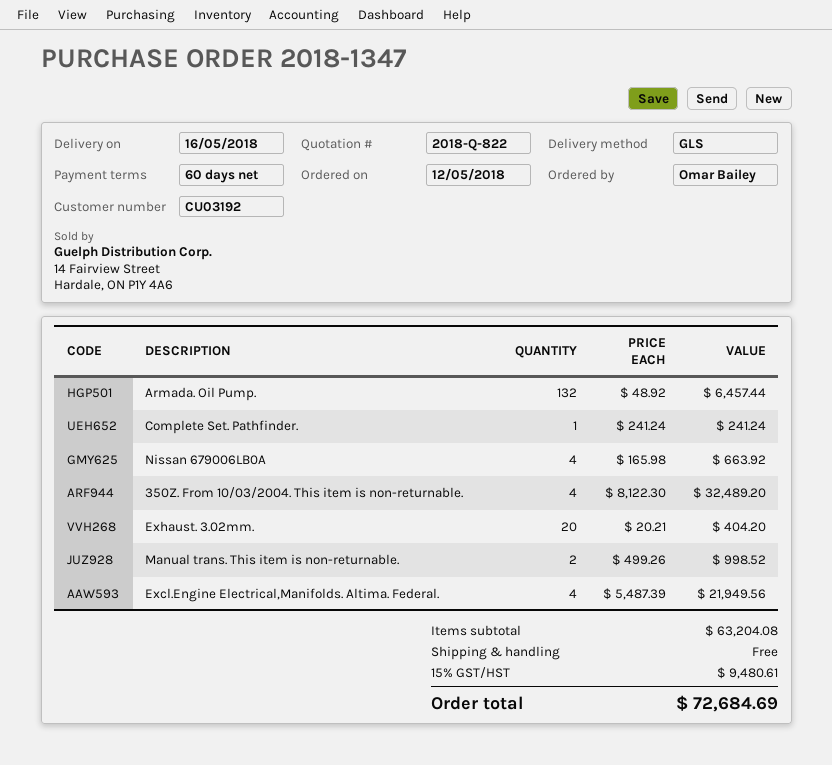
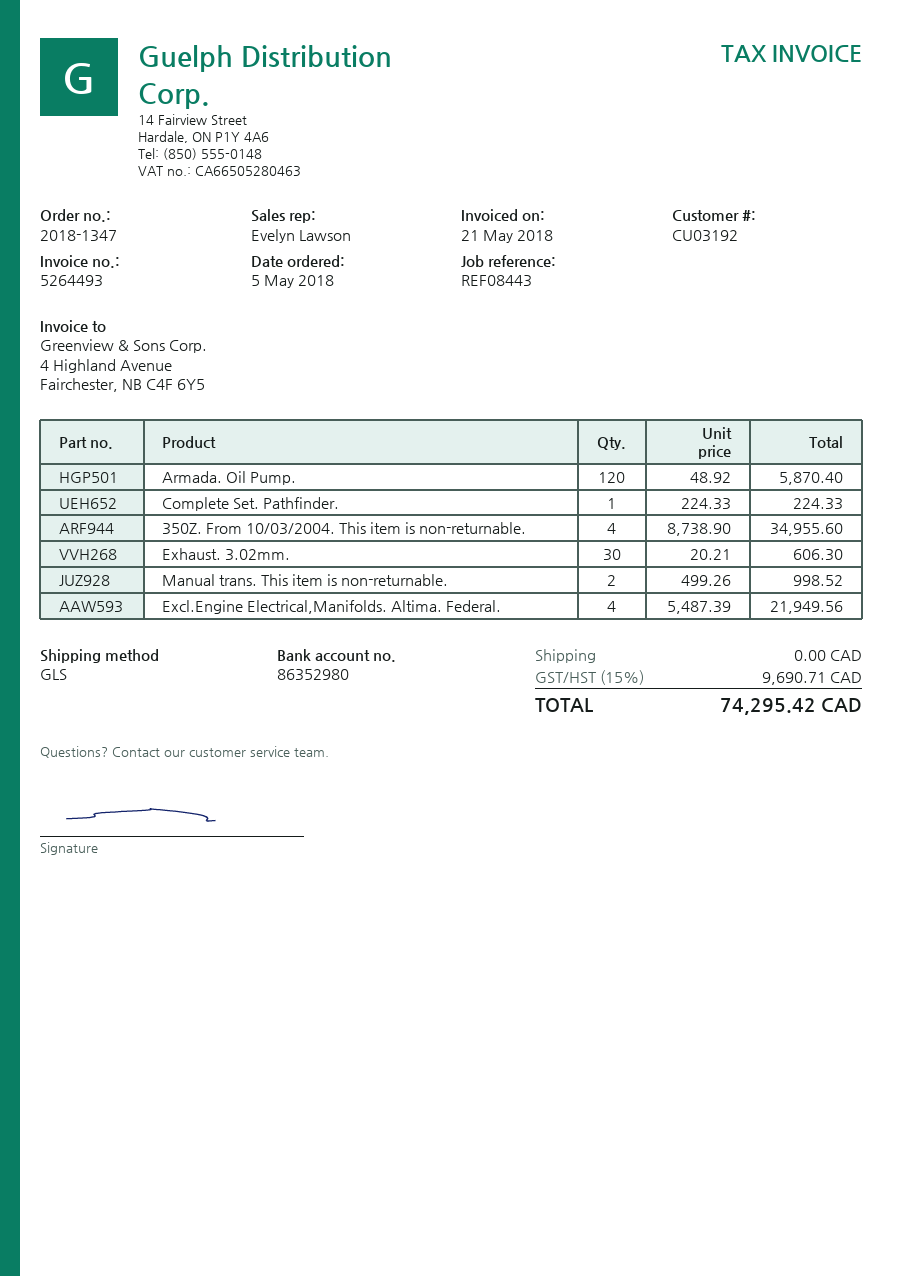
order date: 2018-05-12 -> 2018-05-05
Armada. Oil Pump.: 132 x 48.92 = 6457.44 -> 120 x 48.92 = 5870.40
Complete Set. Pathfinder.: 1 x 241.24 = 241.24 -> 1 x 224.33 = 224.33
Nissan 679006LB0A: 4 x 165.98 = 663.92 -> none
350Z. From 10/03/2004. This item is non-returnable.: 4 x 8122.30 = 32489.20 -> 4 x 8738.90 = 34955.60
Exhaust. 3.02mm.: 20 x 20.21 = 404.20 -> 30 x 20.21 = 606.30
tax: 15% = 9480.61 -> 15% = 9690.71
total: 72684.69 -> 74295.42

